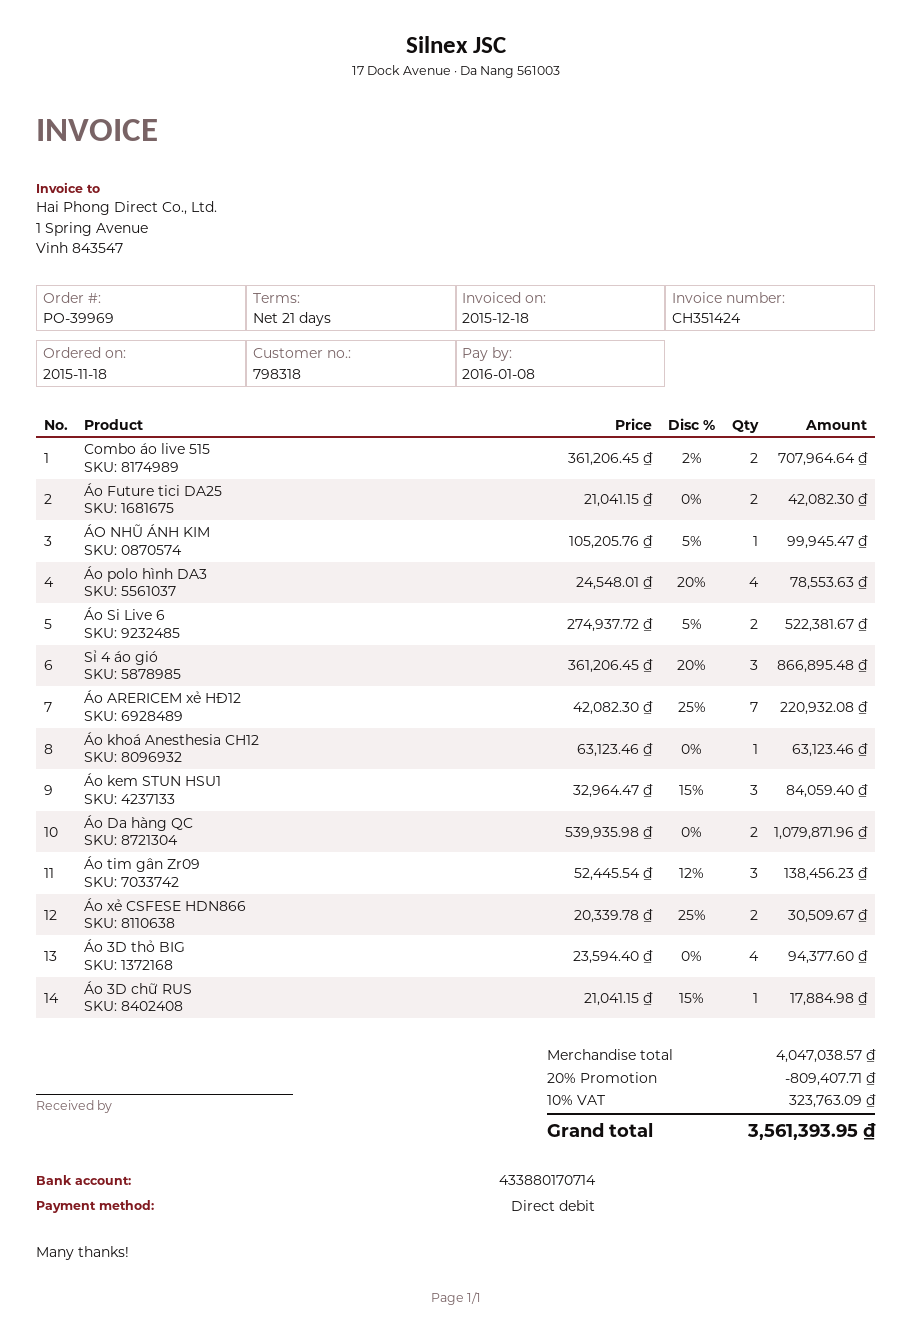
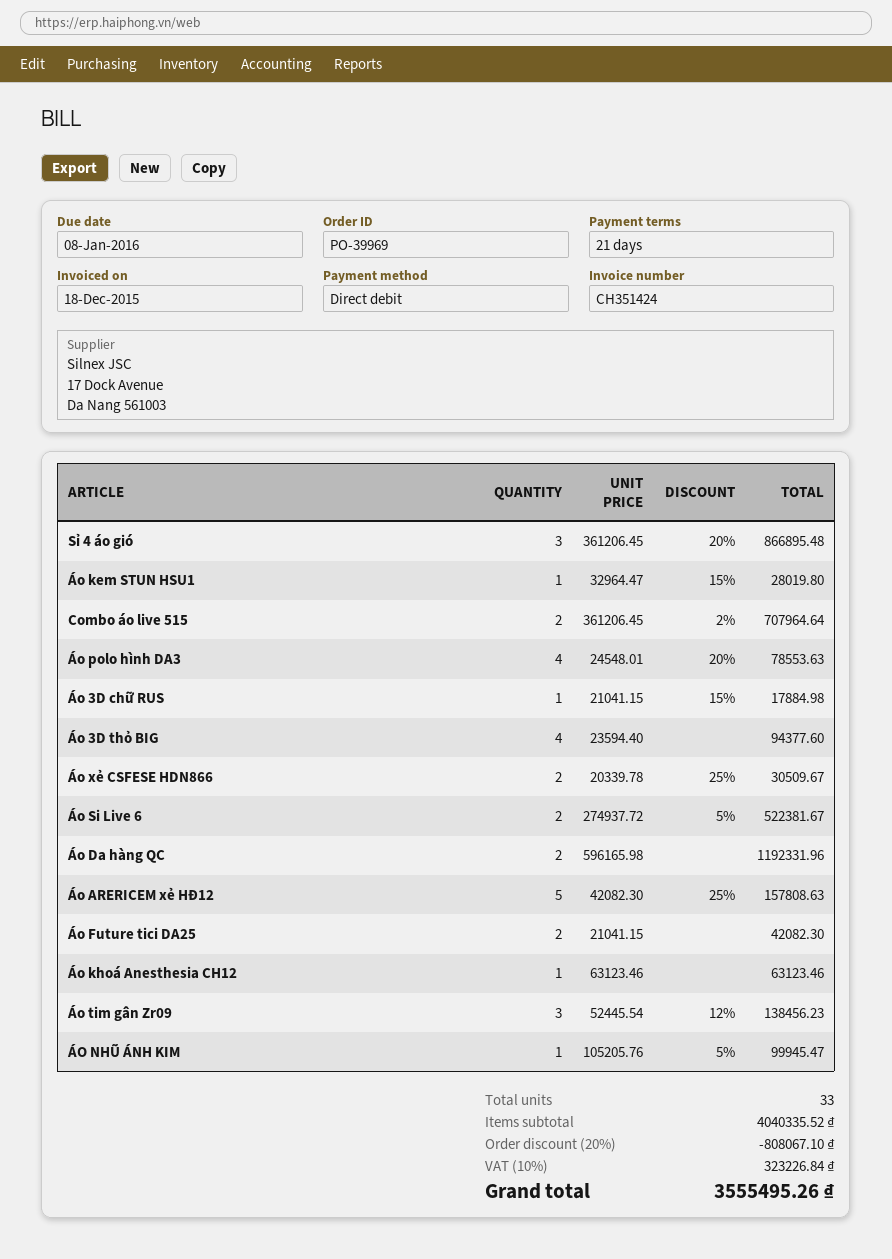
Áo ARERICEM xẻ HĐ12: 7 x 42082.30 - 25% = 220932.08 -> 5 x 42082.30 - 25% = 157808.63
Áo kem STUN HSU1: 3 x 32964.47 - 15% = 84059.40 -> 1 x 32964.47 - 15% = 28019.80
Áo Da hàng QC: 2 x 539935.98 = 1079871.96 -> 2 x 596165.98 = 1192331.96
subtotal: 4047038.57 -> 4040335.52
discount: 20% = 809407.71 -> 20% = 808067.10
tax: 10% = 323763.09 -> 10% = 323226.84
total: 3561393.95 -> 3555495.26

